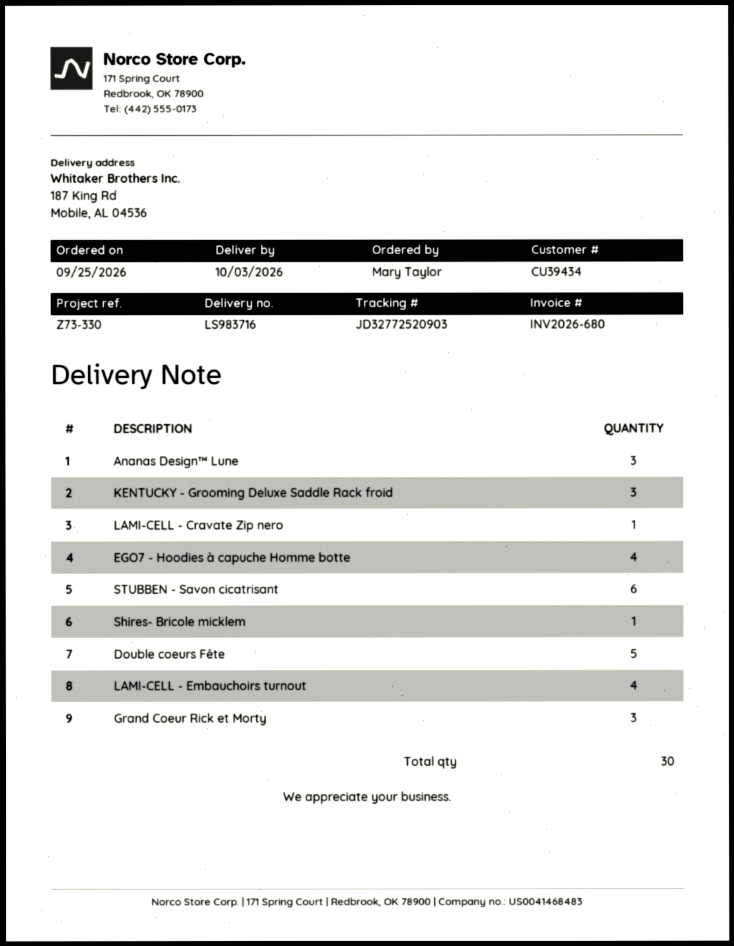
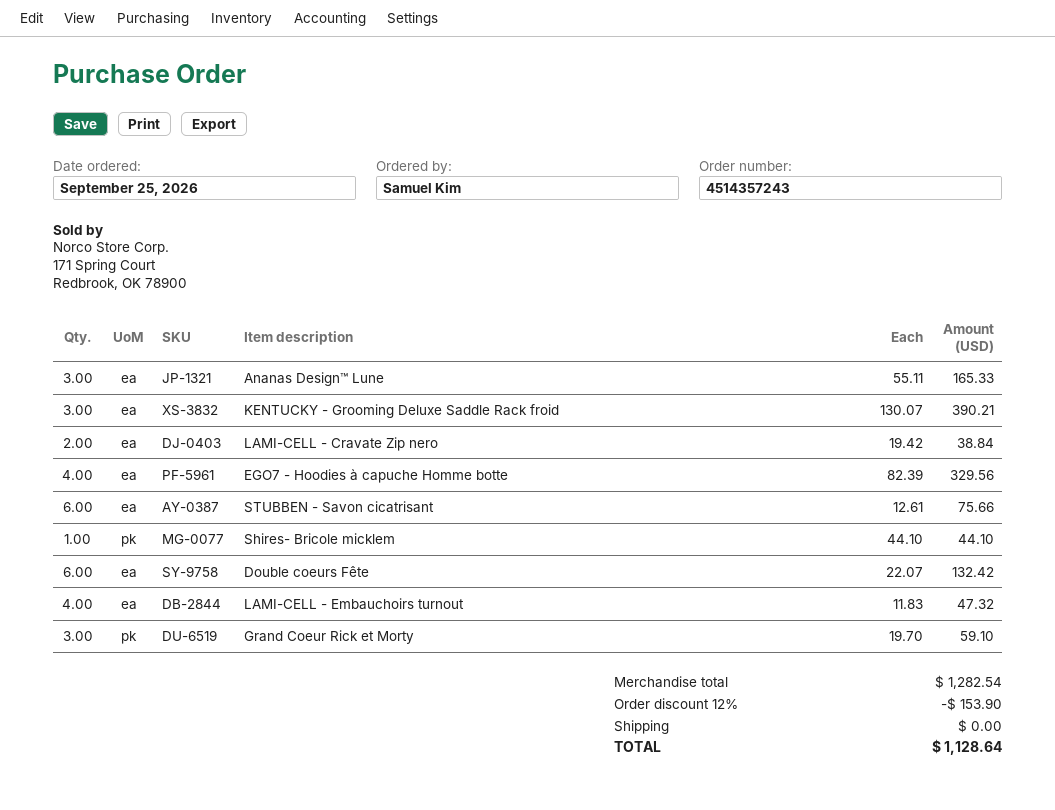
ordered by: Mary Taylor -> Samuel Kim
LAMI-CELL - Cravate Zip nero: 1 -> 2
Double coeurs Fête: 5 -> 6

